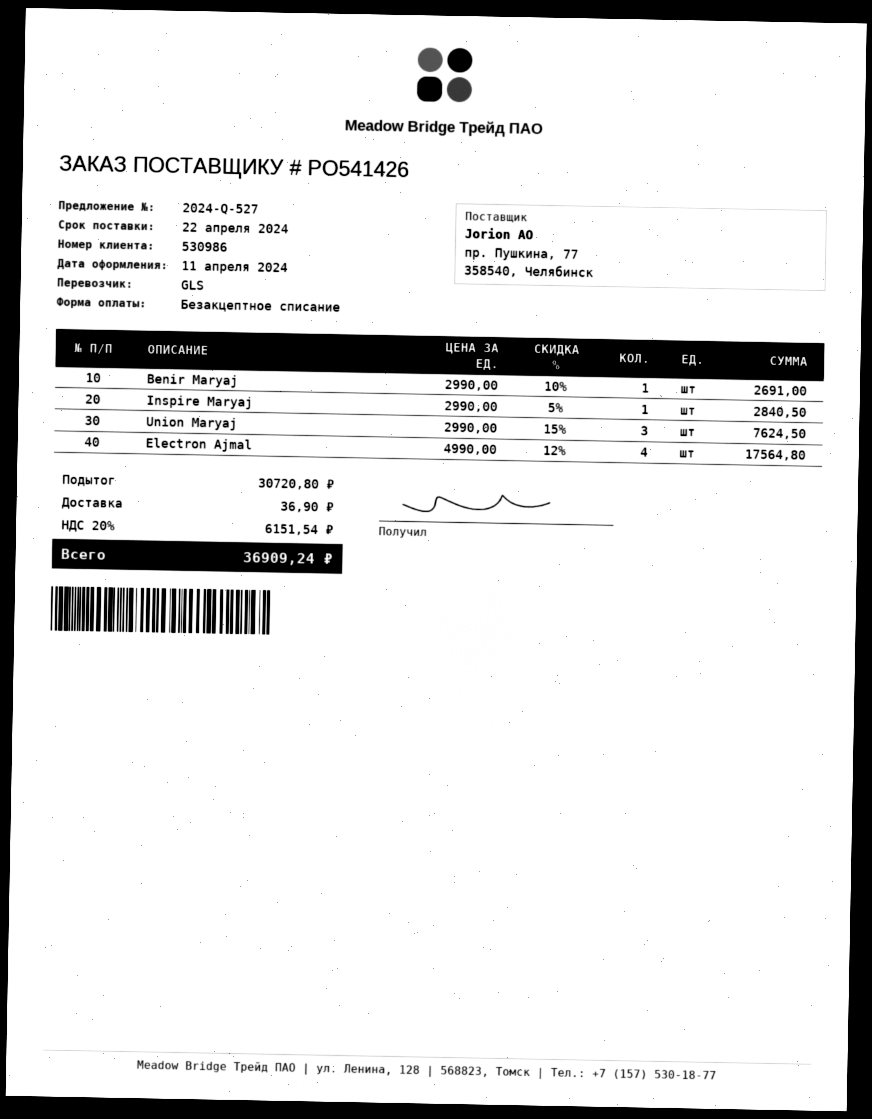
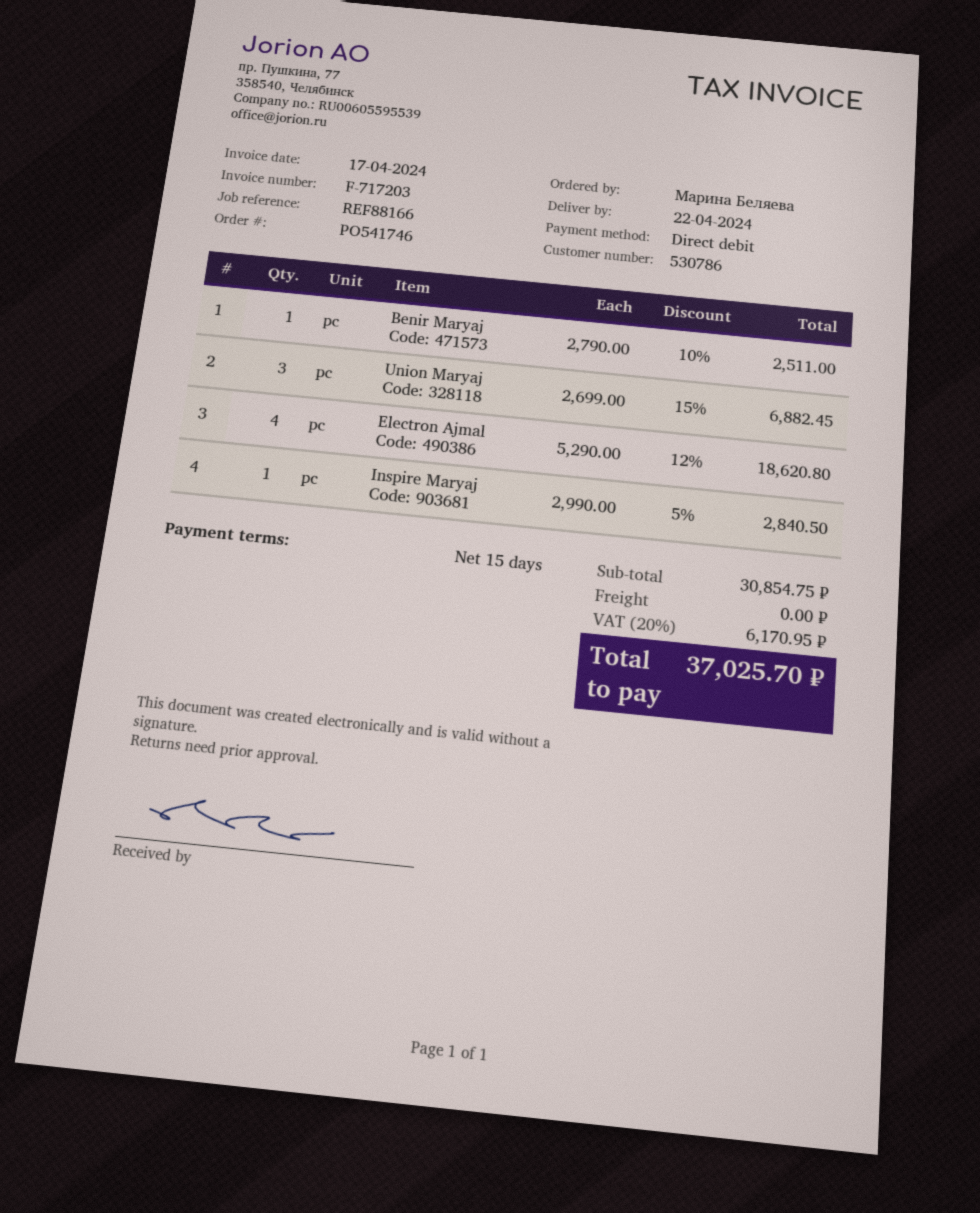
order number: PO541426 -> PO541746
customer number: 530986 -> 530786
Benir Maryaj: 1 x 2990.00 - 10% = 2691.00 -> 1 x 2790.00 - 10% = 2511.00
Union Maryaj: 3 x 2990.00 - 15% = 7624.50 -> 3 x 2699.00 - 15% = 6882.45
Electron Ajmal: 4 x 4990.00 - 12% = 17564.80 -> 4 x 5290.00 - 12% = 18620.80
subtotal: 30720.80 -> 30854.75
shipping: 36.90 -> 0.00
tax: 20% = 6151.54 -> 20% = 6170.95
total: 36909.24 -> 37025.70

